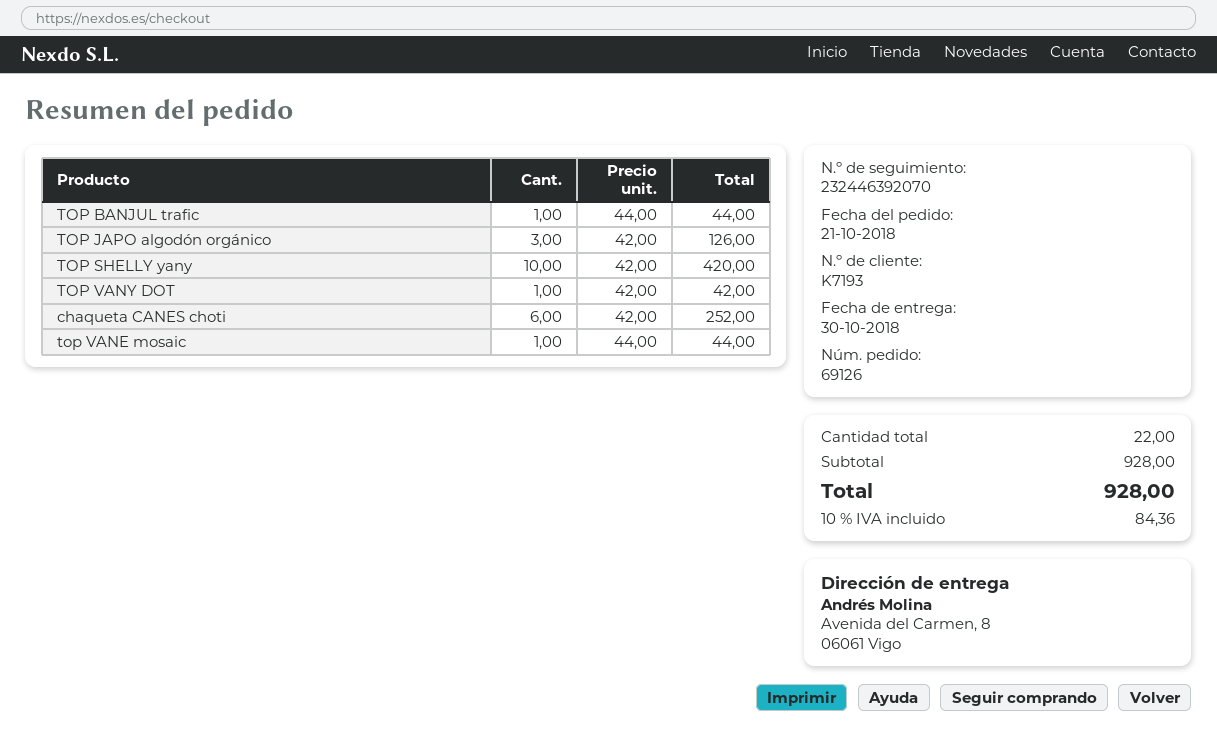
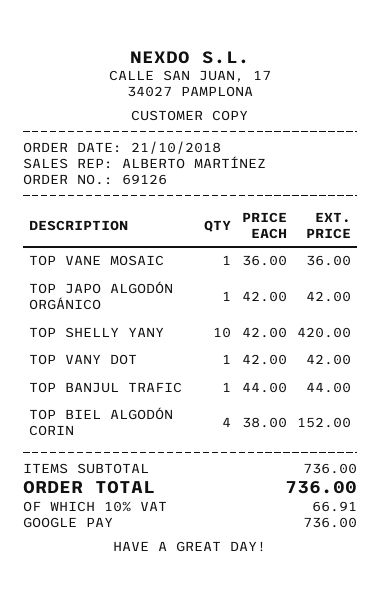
TOP JAPO algodón orgánico: 3 x 42.00 = 126.00 -> 1 x 42.00 = 42.00
chaqueta CANES choti: 6 x 42.00 = 252.00 -> none
top VANE mosaic: 1 x 44.00 = 44.00 -> 1 x 36.00 = 36.00
TOP BIEL ALGODÓN CORIN: none -> 4 x 38.00 = 152.00
subtotal: 928.00 -> 736.00
tax: 10% = 84.36 -> 10% = 66.91
total: 928.00 -> 736.00

